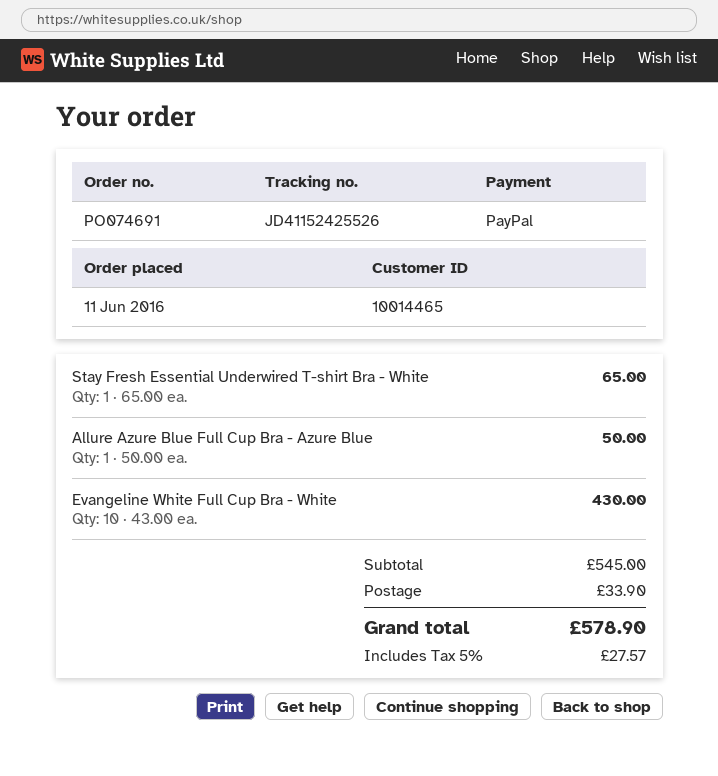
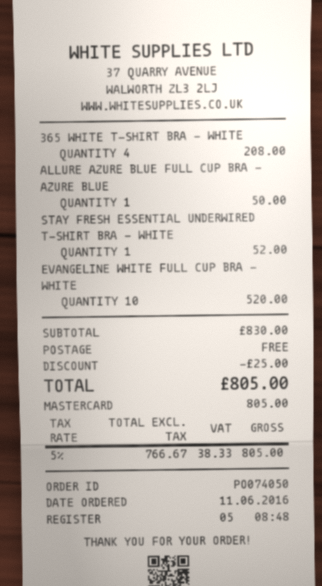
order number: PO074691 -> PO074050
payment method: PayPal -> Mastercard
Stay Fresh Essential Underwired T-shirt Bra - White: 1 for 65.00 -> 1 for 52.00
Evangeline White Full Cup Bra - White: 10 for 430.00 -> 10 for 520.00
365 WHITE T-SHIRT BRA - WHITE: none -> 4 for 208.00
subtotal: 545.00 -> 830.00
discount: none -> 25.00
shipping: 33.90 -> 0.00
tax: 5% = 27.57 -> 5% = 38.33
total: 578.90 -> 805.00

